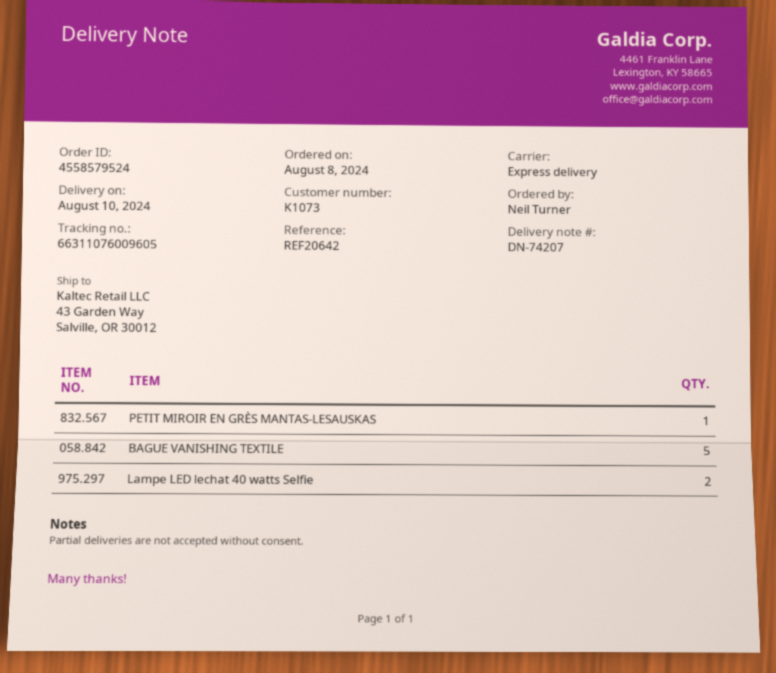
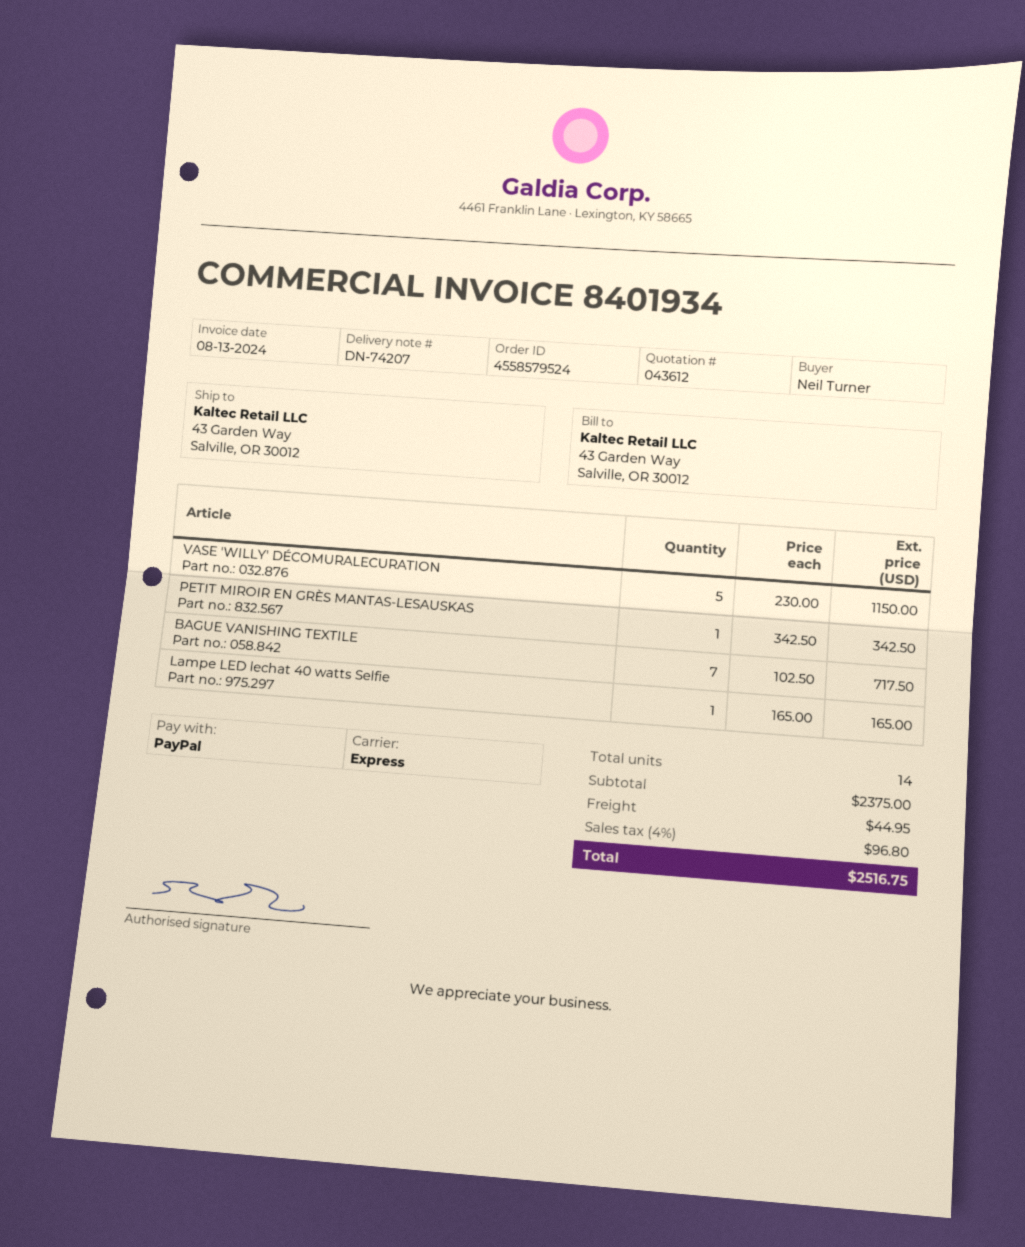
BAGUE VANISHING TEXTILE: 5 -> 7
Lampe LED lechat 40 watts Selfie: 2 -> 1
VASE 'WILLY' DÉCOMURALECURATION: none -> 5

